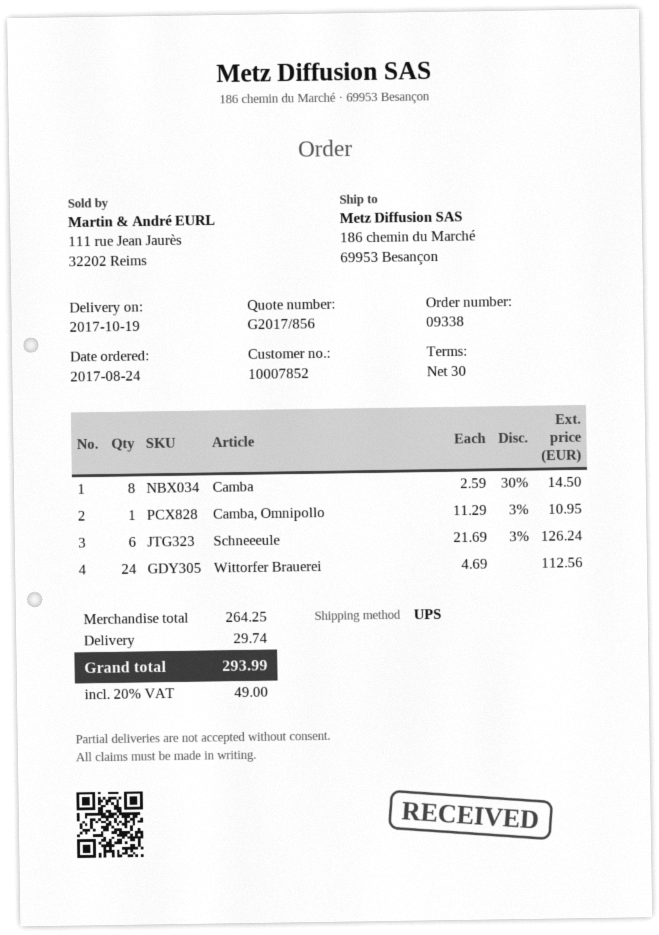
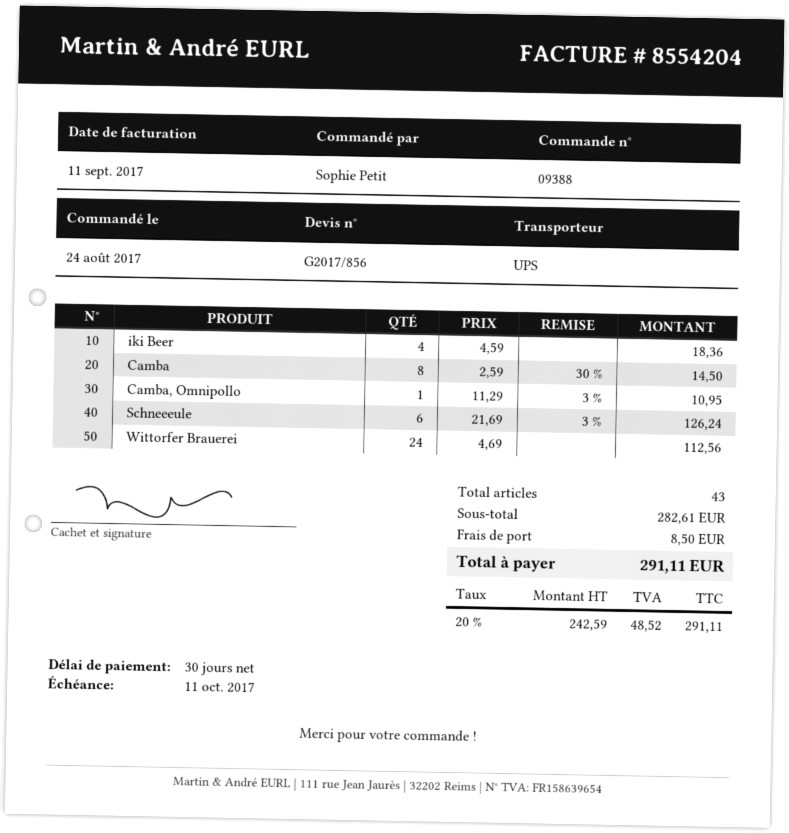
order number: 09338 -> 09388
iki Beer: none -> 4 x 4.59 = 18.36
subtotal: 264.25 -> 282.61
shipping: 29.74 -> 8.50
tax: 20% = 49.00 -> 20% = 48.52
total: 293.99 -> 291.11

